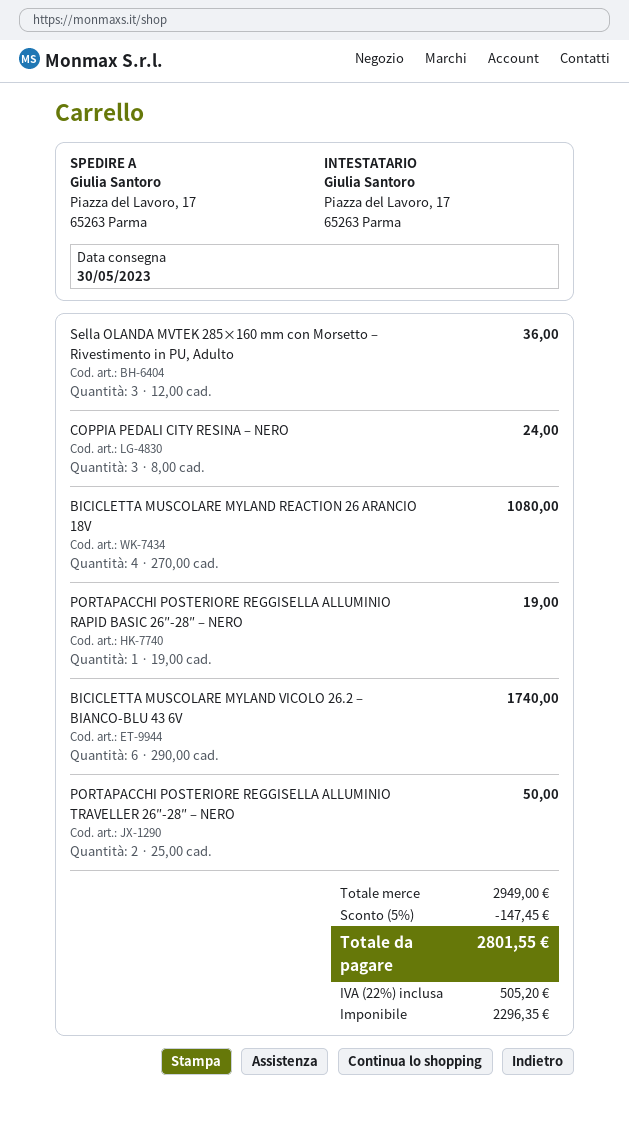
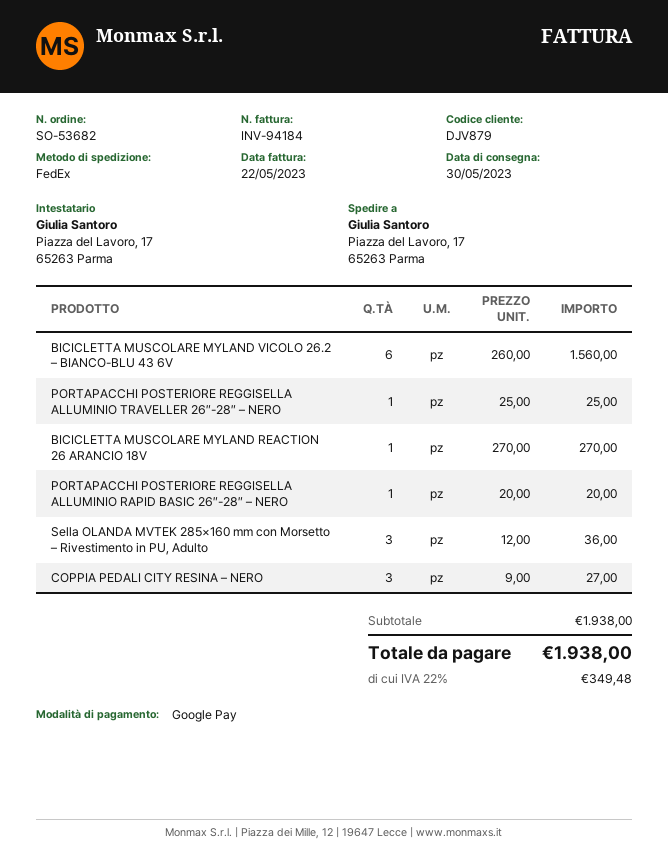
COPPIA PEDALI CITY RESINA – NERO: 3 x 8.00 = 24.00 -> 3 x 9.00 = 27.00
BICICLETTA MUSCOLARE MYLAND REACTION 26 ARANCIO 18V: 4 x 270.00 = 1080.00 -> 1 x 270.00 = 270.00
PORTAPACCHI POSTERIORE REGGISELLA ALLUMINIO RAPID BASIC 26″-28″ – NERO: 1 x 19.00 = 19.00 -> 1 x 20.00 = 20.00
BICICLETTA MUSCOLARE MYLAND VICOLO 26.2 – BIANCO-BLU 43 6V: 6 x 290.00 = 1740.00 -> 6 x 260.00 = 1560.00
PORTAPACCHI POSTERIORE REGGISELLA ALLUMINIO TRAVELLER 26″-28″ – NERO: 2 x 25.00 = 50.00 -> 1 x 25.00 = 25.00
subtotal: 2949.00 -> 1938.00
discount: 5% = 147.45 -> none
tax: 22% = 505.20 -> 22% = 349.48
total: 2801.55 -> 1938.00

